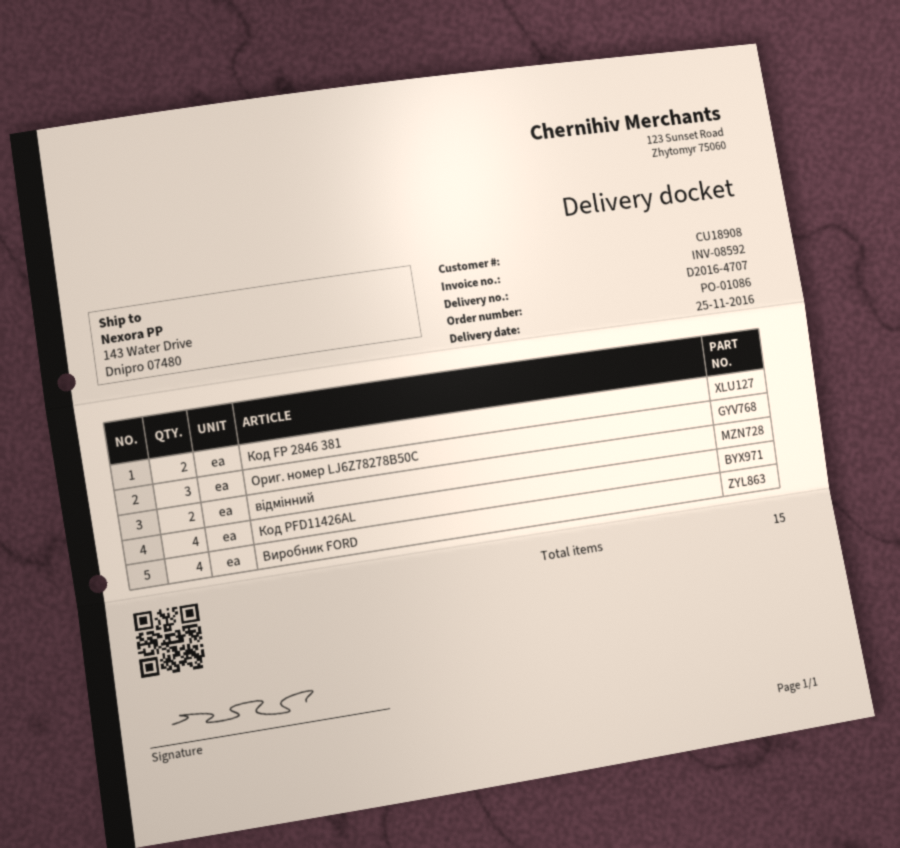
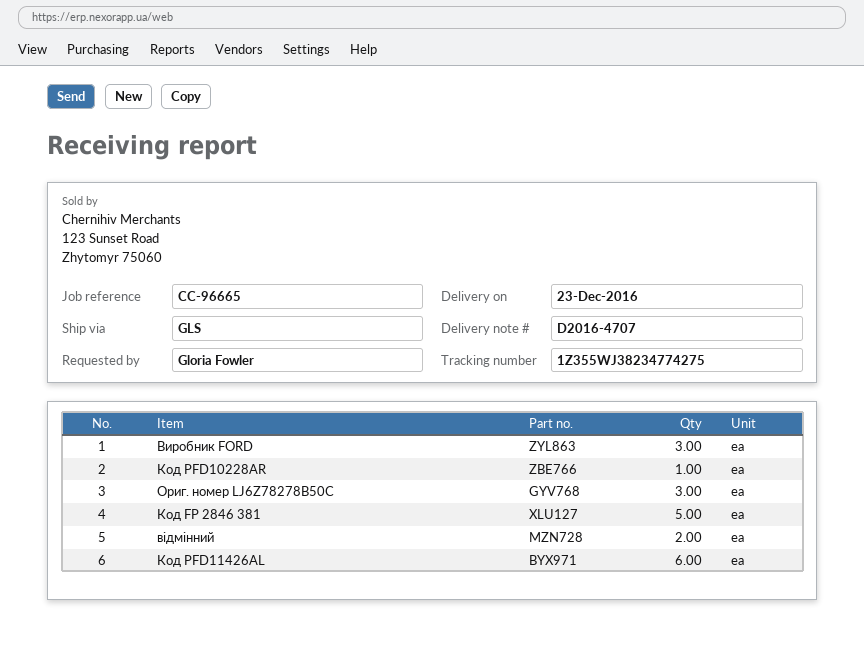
delivery date: 2016-11-25 -> 2016-12-23
Код FP 2846 381: 2 -> 5
Код PFD11426AL: 4 -> 6
Виробник FORD: 4 -> 3
Код PFD10228AR: none -> 1

